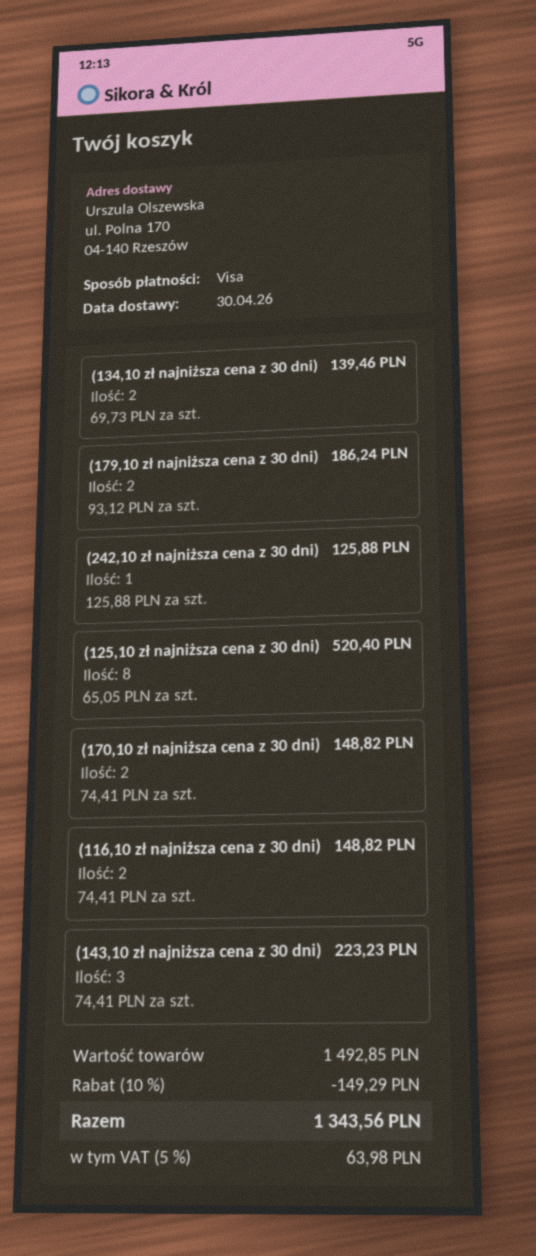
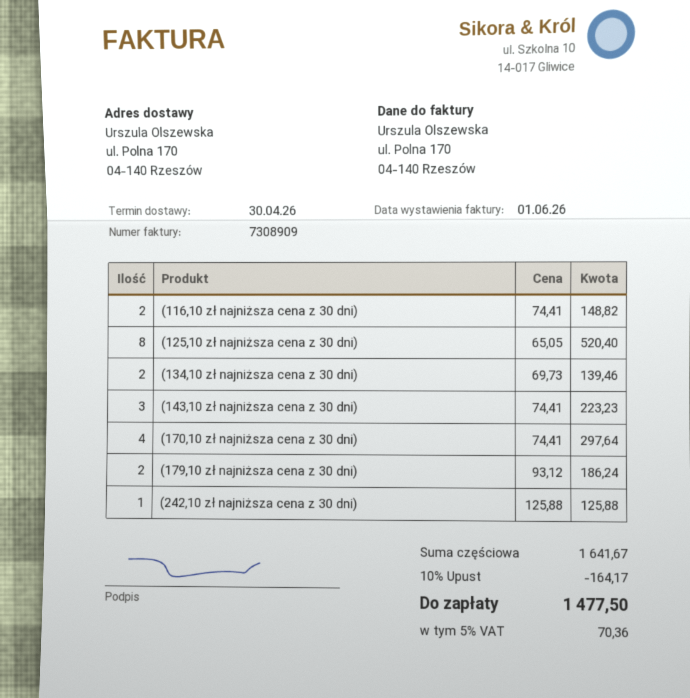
(170,10 zł najniższa cena z 30 dni): 2 x 74.41 = 148.82 -> 4 x 74.41 = 297.64
subtotal: 1492.85 -> 1641.67
discount: 10% = 149.29 -> 10% = 164.17
tax: 5% = 63.98 -> 5% = 70.36
total: 1343.56 -> 1477.50

